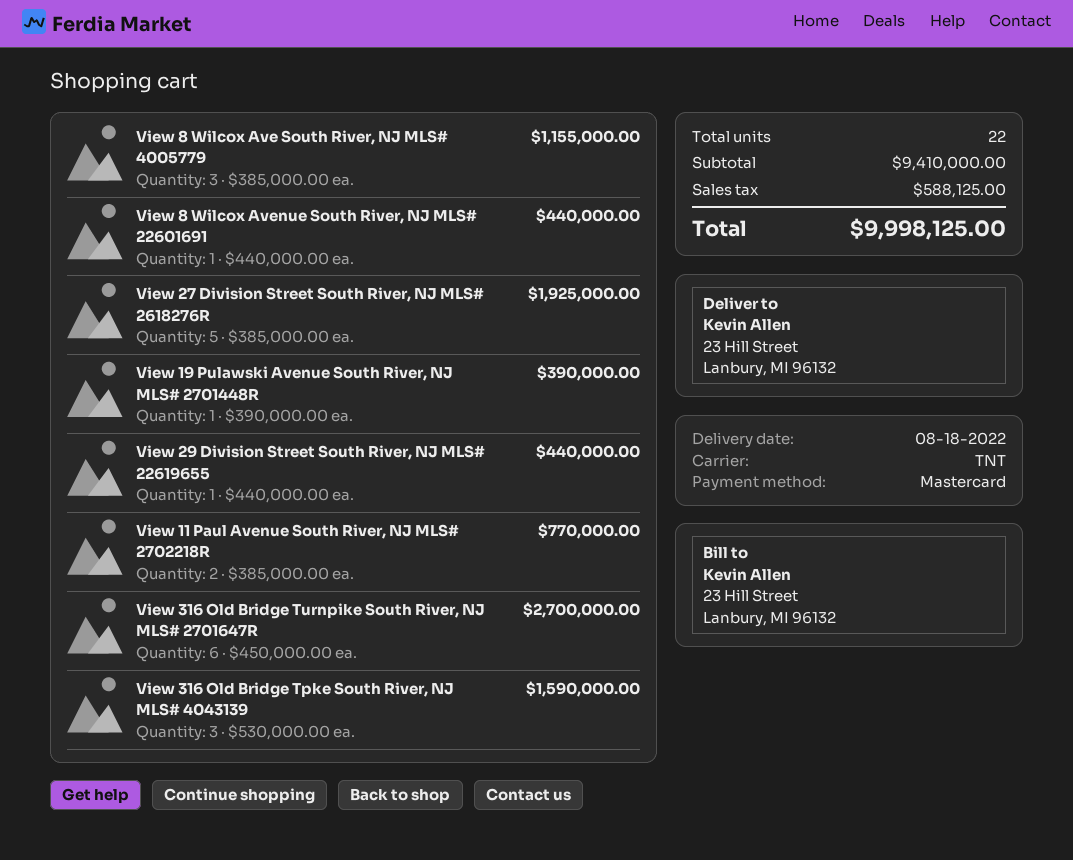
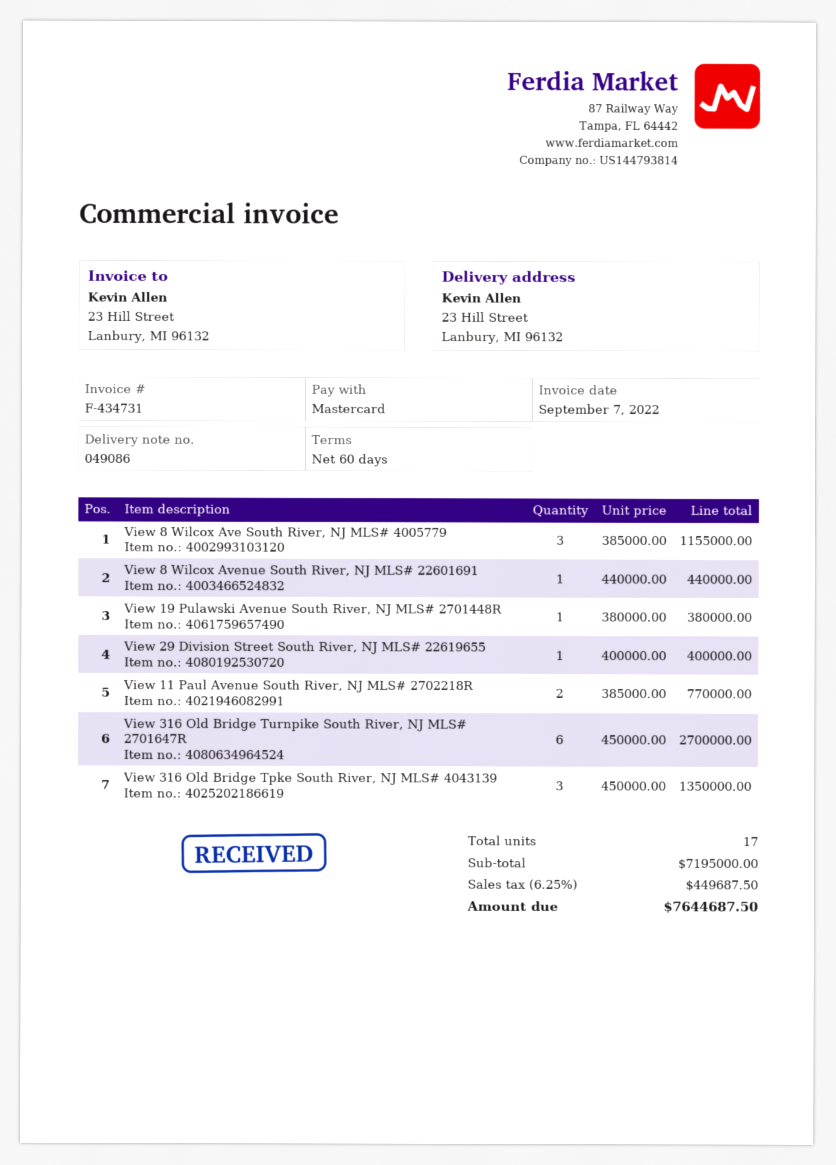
View 27 Division Street South River, NJ MLS# 2618276R: 5 x 385000.00 = 1925000.00 -> none
View 19 Pulawski Avenue South River, NJ MLS# 2701448R: 1 x 390000.00 = 390000.00 -> 1 x 380000.00 = 380000.00
View 29 Division Street South River, NJ MLS# 22619655: 1 x 440000.00 = 440000.00 -> 1 x 400000.00 = 400000.00
View 316 Old Bridge Tpke South River, NJ MLS# 4043139: 3 x 530000.00 = 1590000.00 -> 3 x 450000.00 = 1350000.00
total quantity: 22 -> 17
subtotal: 9410000.00 -> 7195000.00
tax: 588125.00 -> 449687.50
total: 9998125.00 -> 7644687.50

